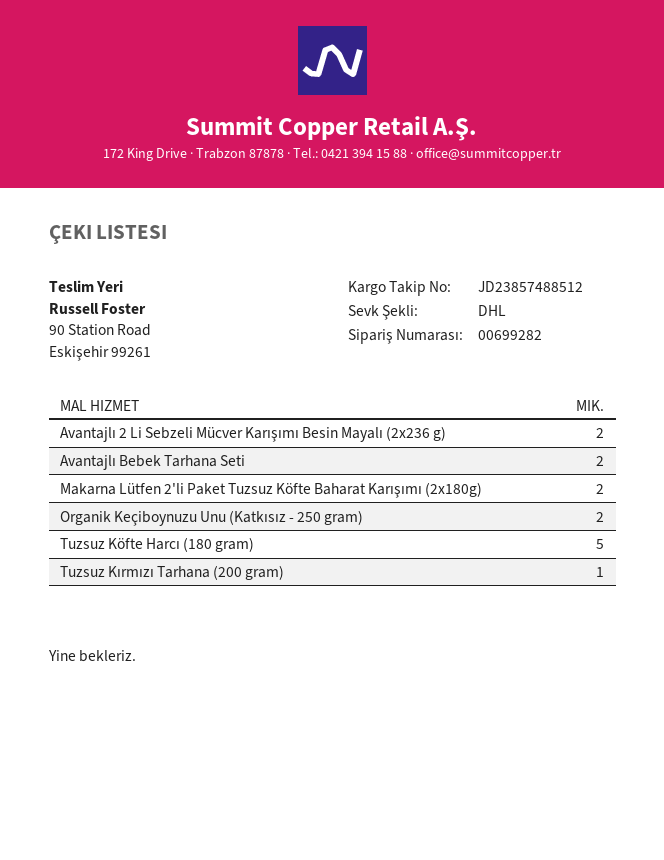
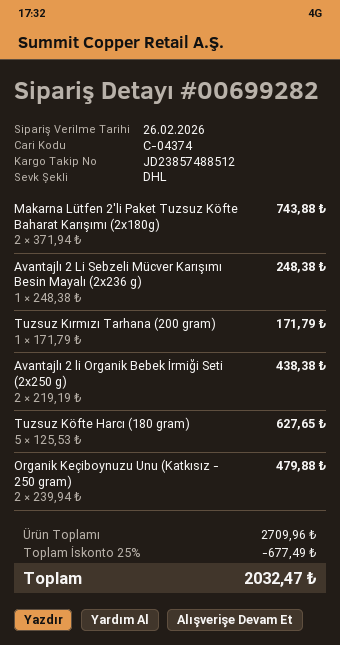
Avantajlı 2 Li Sebzeli Mücver Karışımı Besin Mayalı (2x236 g): 2 -> 1
Avantajlı Bebek Tarhana Seti: 2 -> none
Avantajlı 2 li Organik Bebek İrmiği Seti (2x250 g): none -> 2

